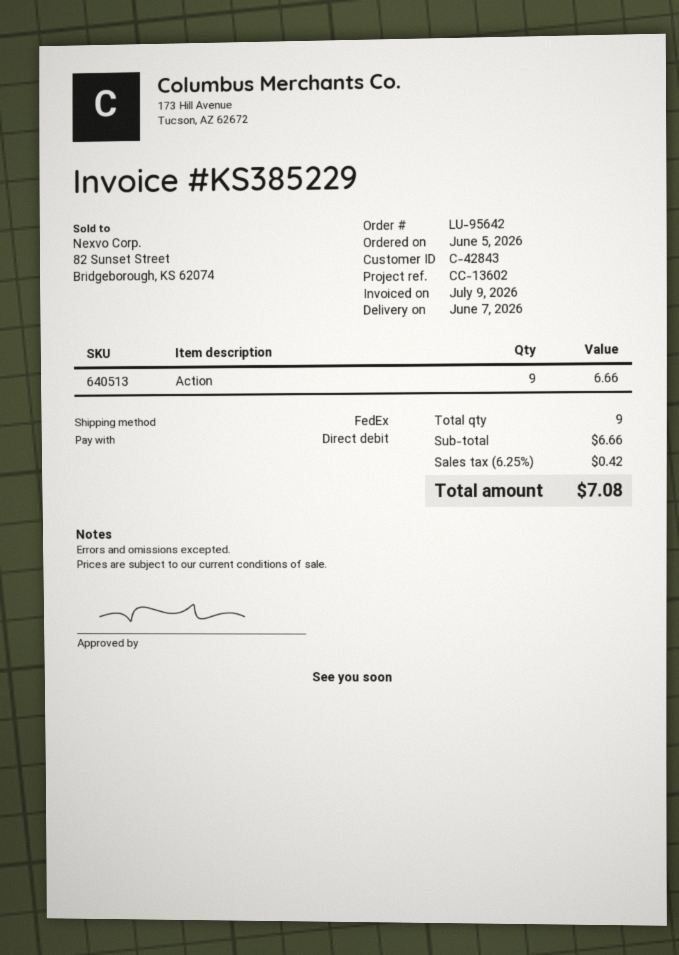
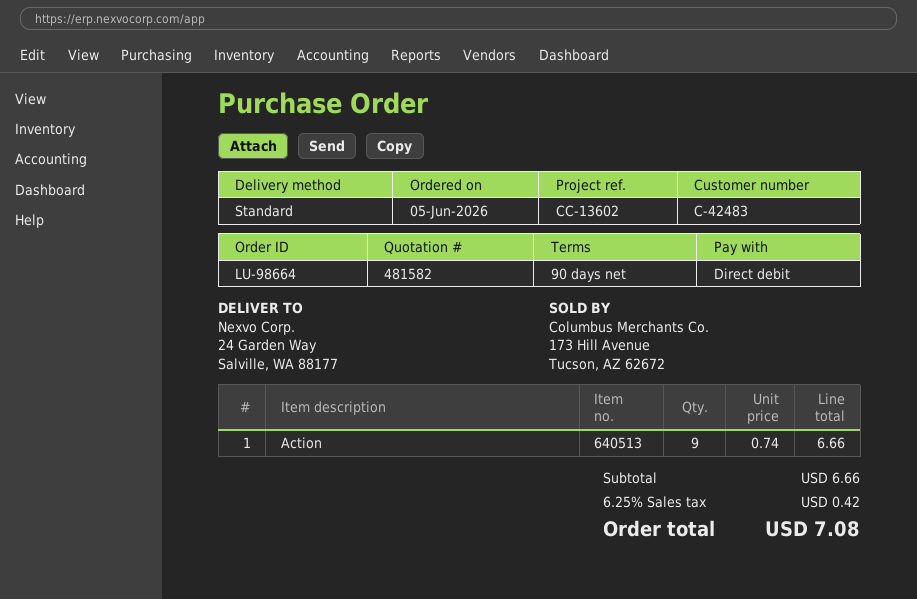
order number: LU-95642 -> LU-98664
customer number: C-42843 -> C-42483
shipping method: FedEx -> standard

